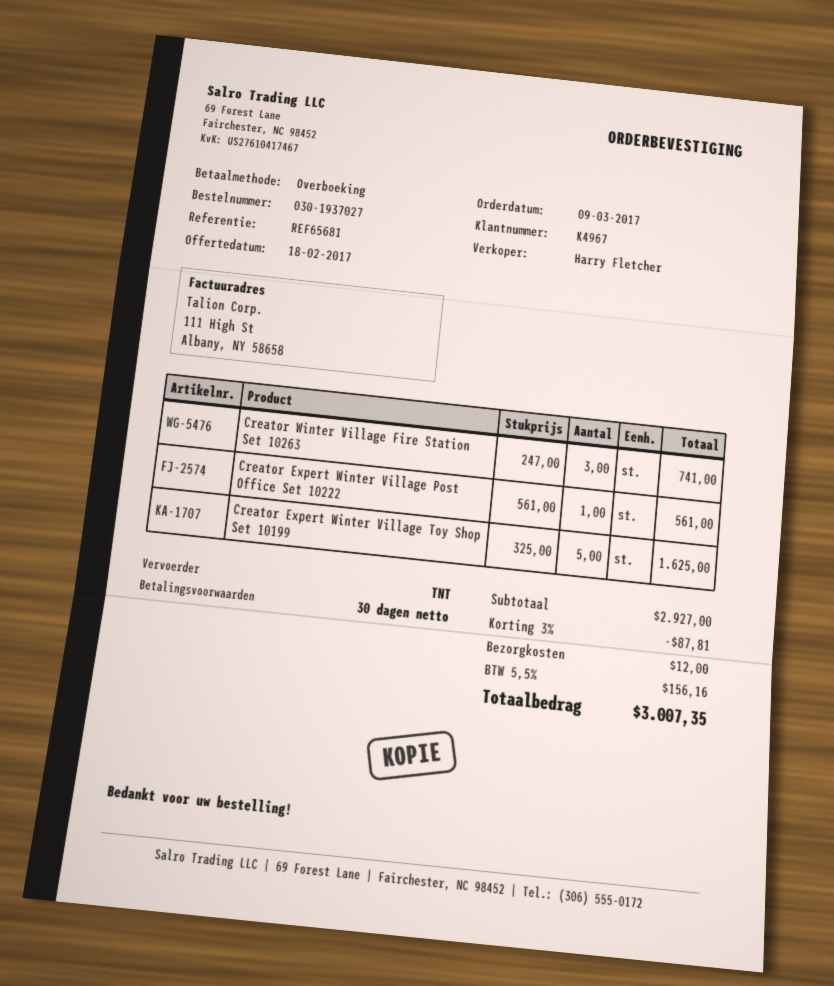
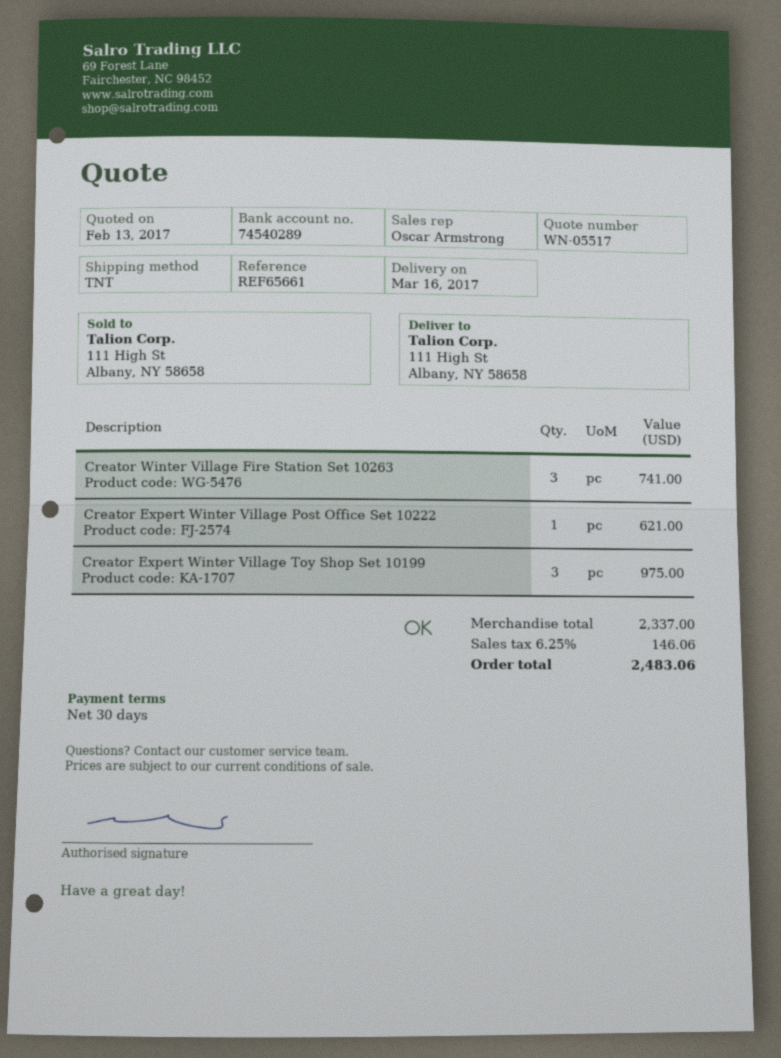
quote date: 2017-02-18 -> 2017-02-13
reference: REF65681 -> REF65661
sales rep: Harry Fletcher -> Oscar Armstrong
Creator Expert Winter Village Post Office Set 10222: 1 for 561.00 -> 1 for 621.00
Creator Expert Winter Village Toy Shop Set 10199: 5 for 1625.00 -> 3 for 975.00
subtotal: 2927.00 -> 2337.00
discount: 3% = 87.81 -> none
shipping: 12.00 -> none
tax: 5.5% = 156.16 -> 6.25% = 146.06
total: 3007.35 -> 2483.06

